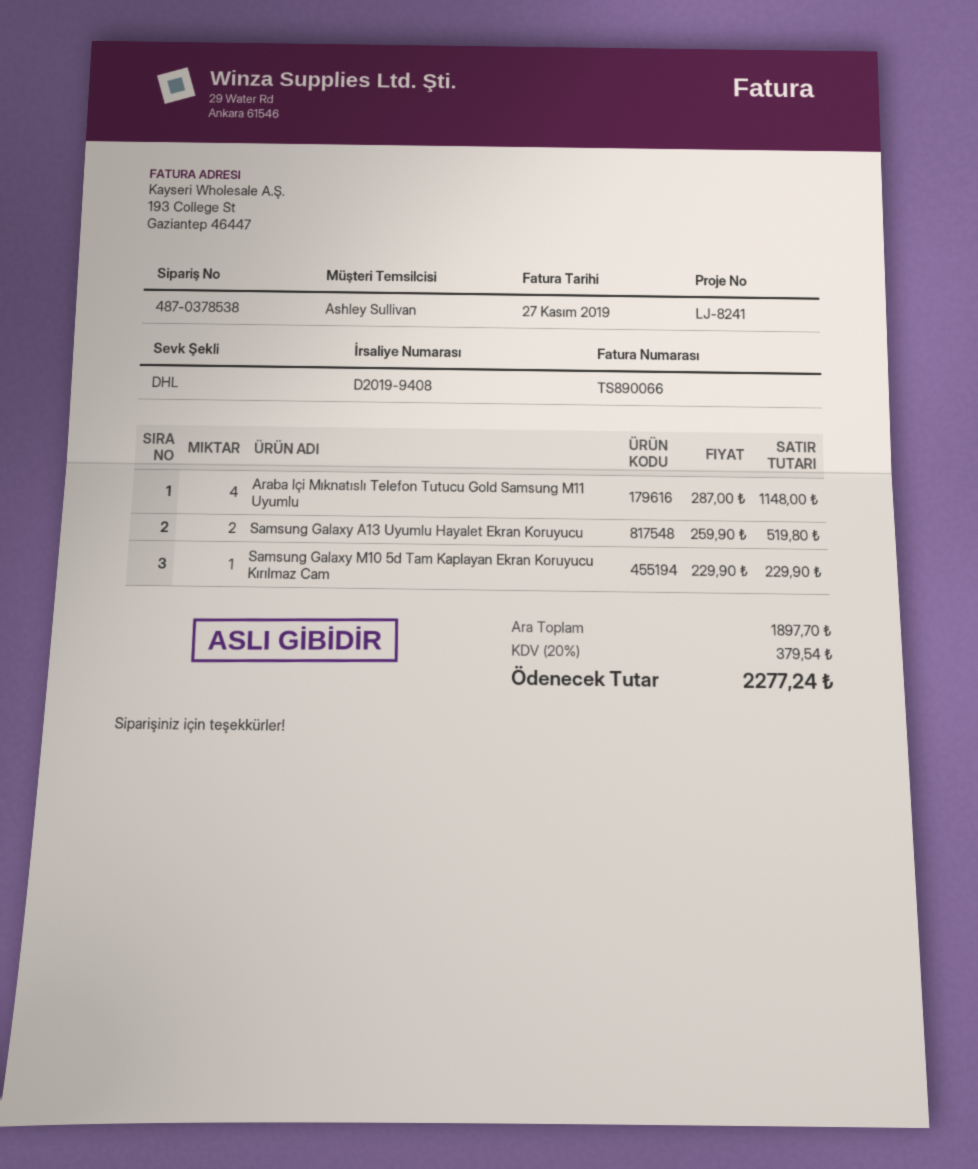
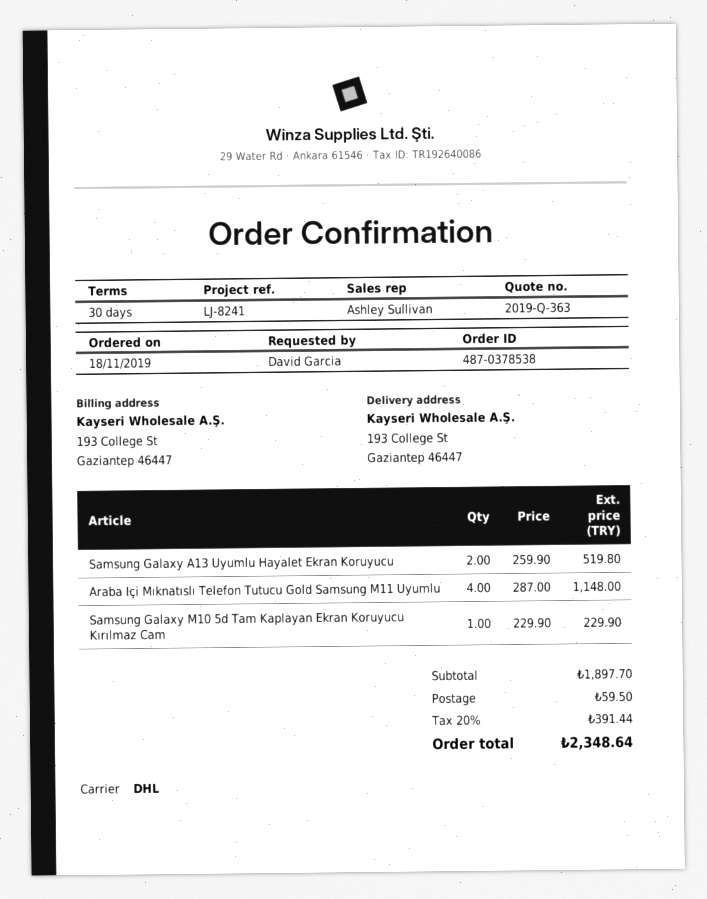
shipping: none -> 59.50
tax: 20% = 379.54 -> 20% = 391.44
total: 2277.24 -> 2348.64

